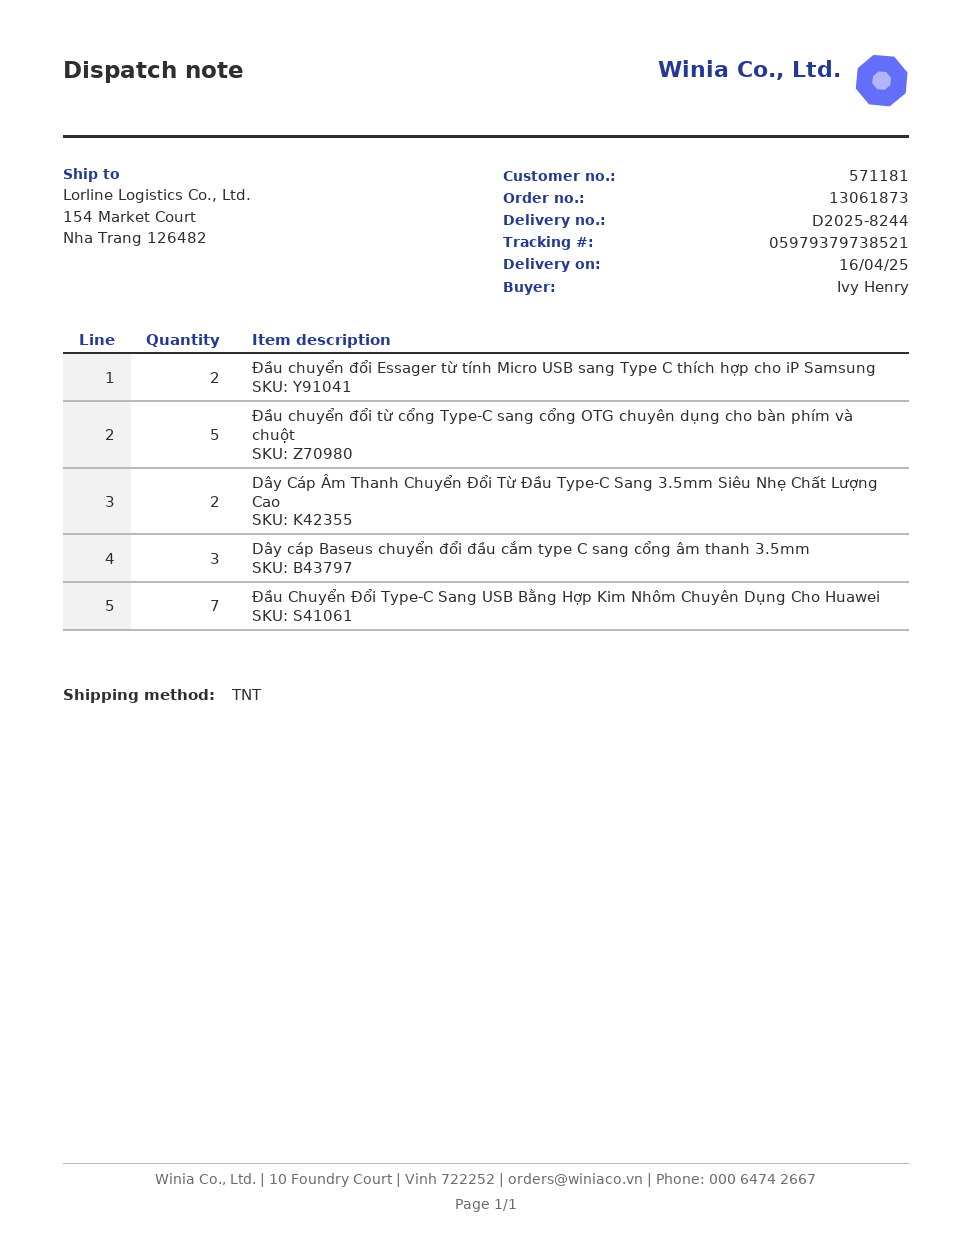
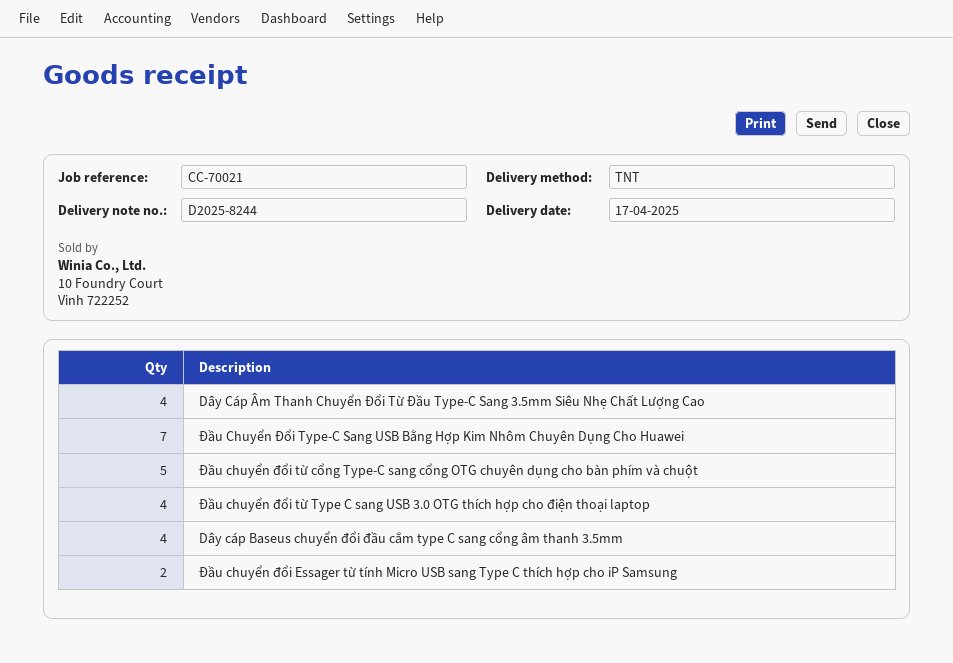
delivery date: 2025-04-16 -> 2025-04-17
Dây Cáp Âm Thanh Chuyển Đổi Từ Đầu Type-C Sang 3.5mm Siêu Nhẹ Chất Lượng Cao: 2 -> 4
Dây cáp Baseus chuyển đổi đầu cắm type C sang cổng âm thanh 3.5mm: 3 -> 4
Đầu chuyển đổi từ Type C sang USB 3.0 OTG thích hợp cho điện thoại laptop: none -> 4

